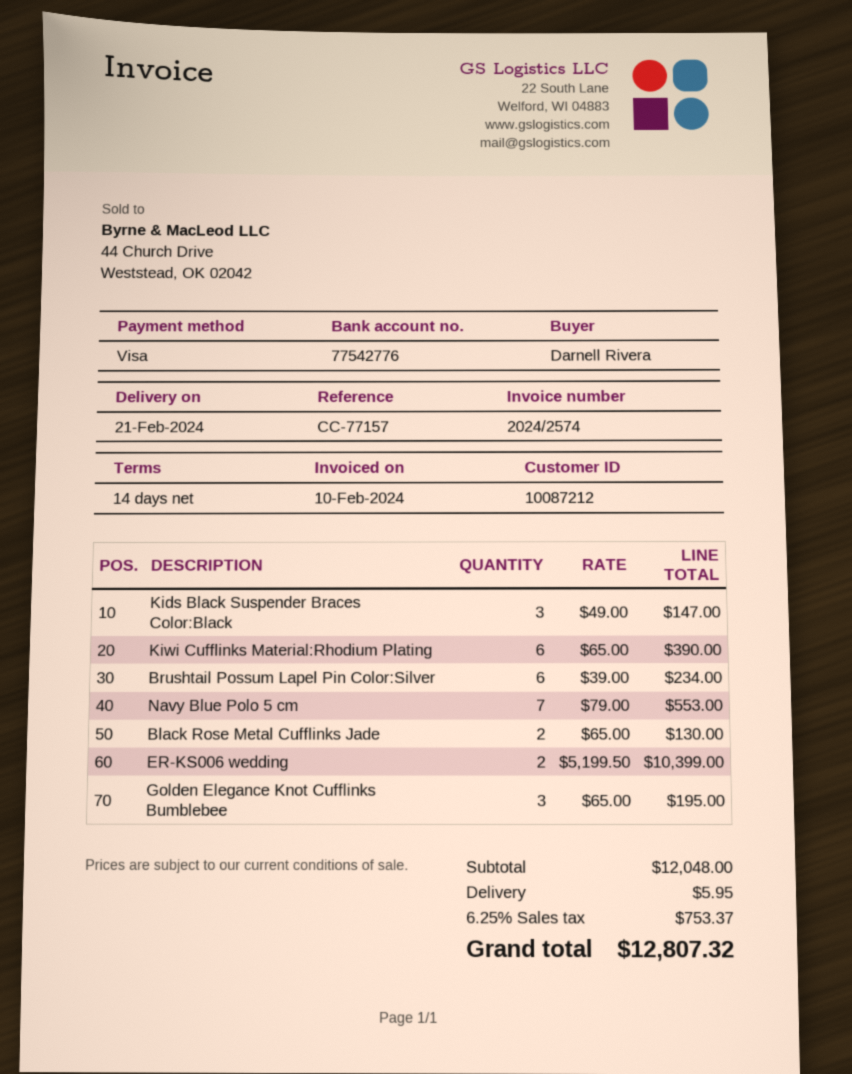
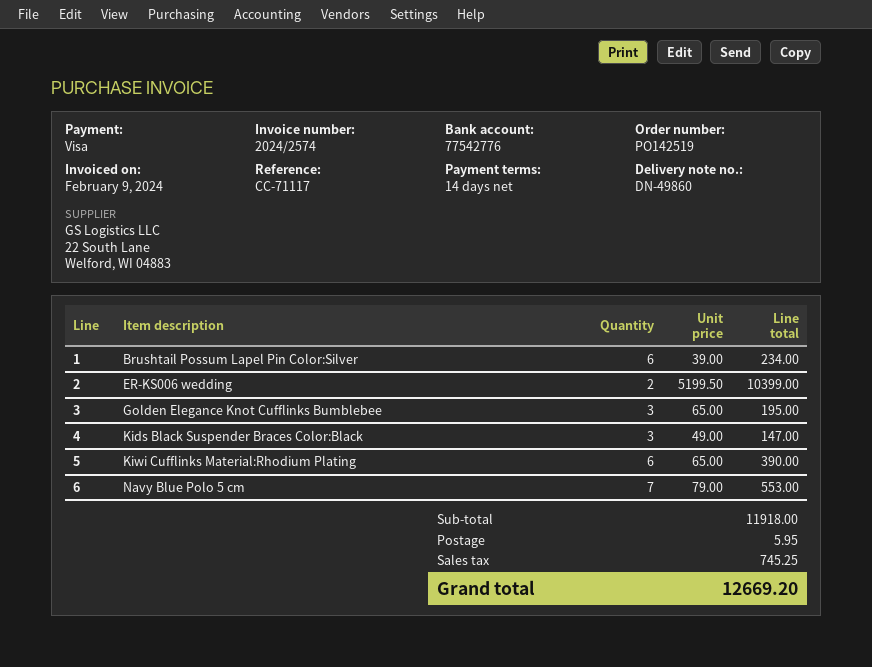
invoice date: 2024-02-10 -> 2024-02-09
reference: CC-77157 -> CC-71117
Black Rose Metal Cufflinks Jade: 2 x 65.00 = 130.00 -> none
subtotal: 12048.00 -> 11918.00
tax: 753.37 -> 745.25
total: 12807.32 -> 12669.20

